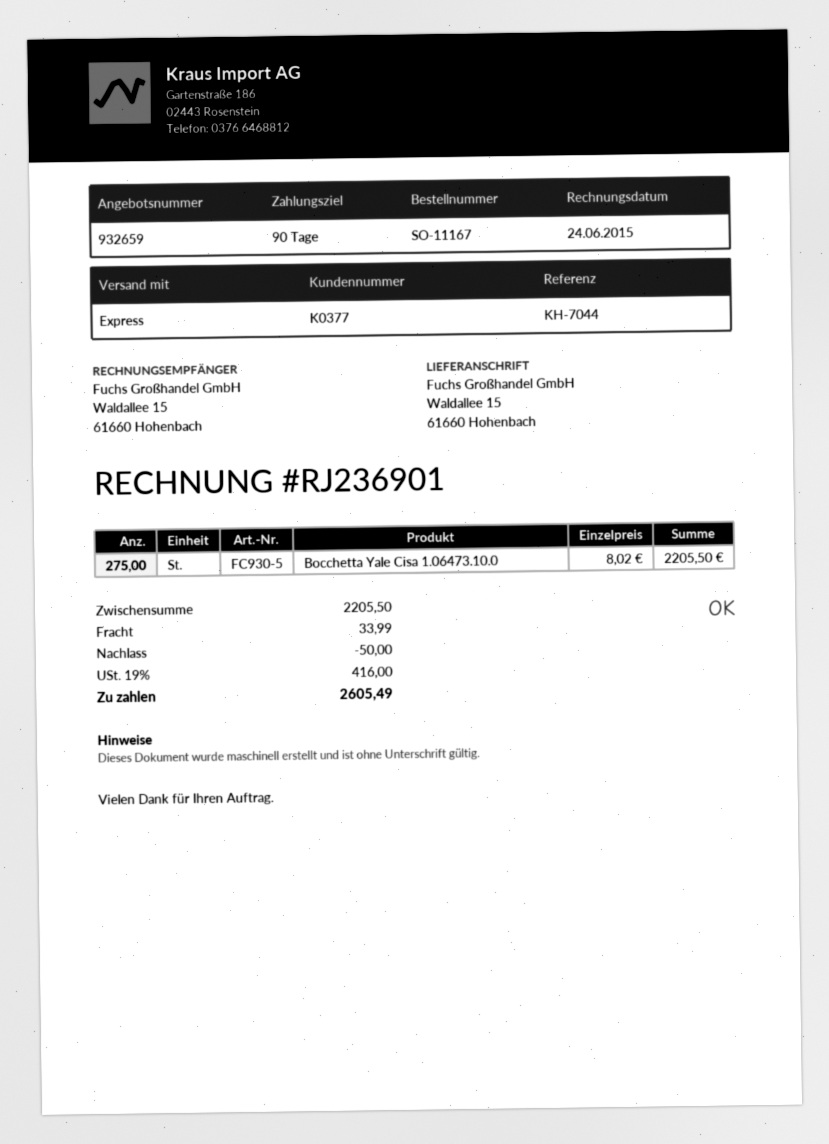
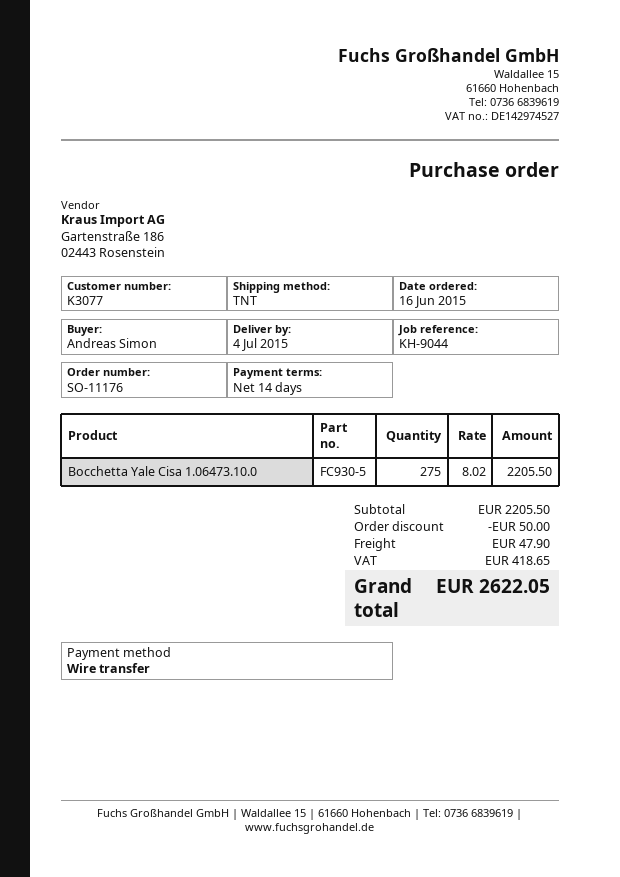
order number: SO-11167 -> SO-11176
payment terms: 90 days -> 14 days
customer number: K0377 -> K3077
reference: KH-7044 -> KH-9044
shipping method: express -> TNT
shipping: 33.99 -> 47.90
tax: 416.00 -> 418.65
total: 2605.49 -> 2622.05

